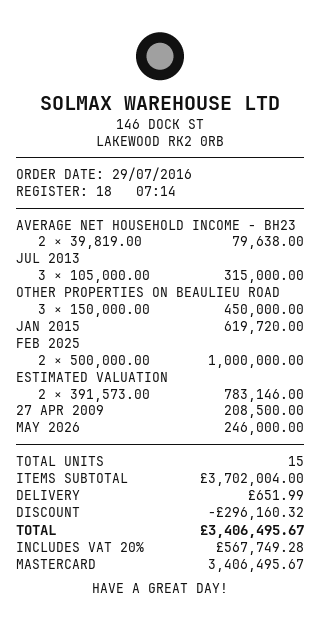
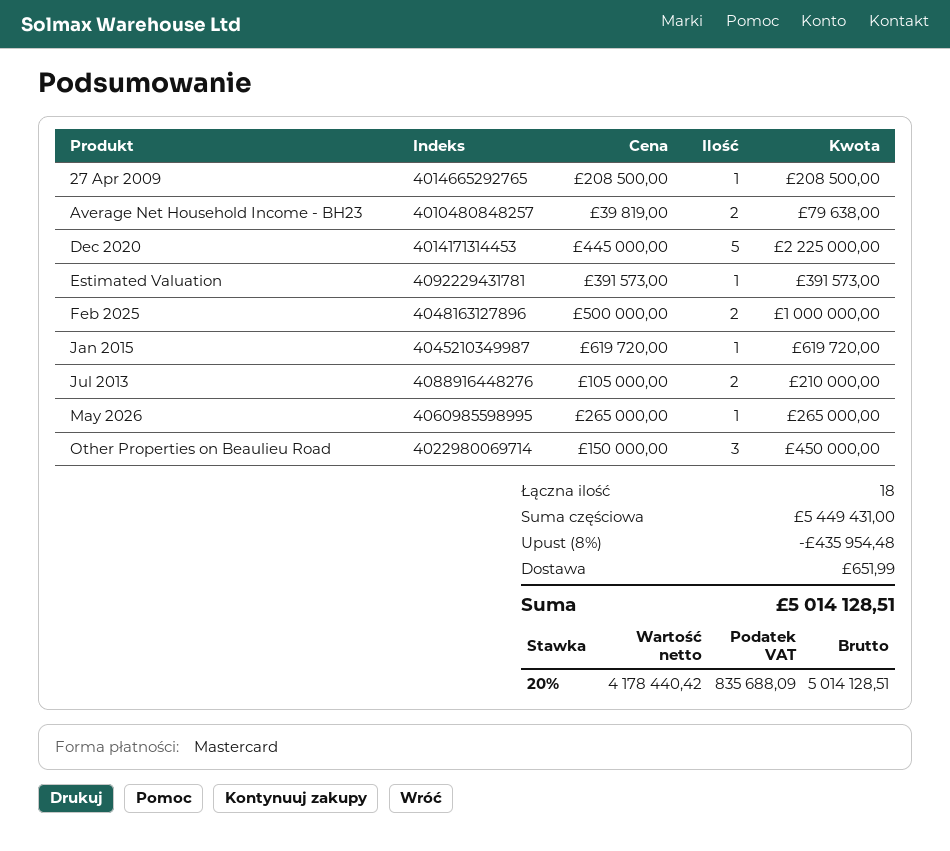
JUL 2013: 3 x 105000.00 = 315000.00 -> 2 x 105000.00 = 210000.00
ESTIMATED VALUATION: 2 x 391573.00 = 783146.00 -> 1 x 391573.00 = 391573.00
MAY 2026: 1 x 246000.00 = 246000.00 -> 1 x 265000.00 = 265000.00
Dec 2020: none -> 5 x 445000.00 = 2225000.00
total quantity: 15 -> 18
subtotal: 3702004.00 -> 5449431.00
discount: 296160.32 -> 435954.48
tax: 20% = 567749.28 -> 20% = 835688.09
total: 3406495.67 -> 5014128.51

